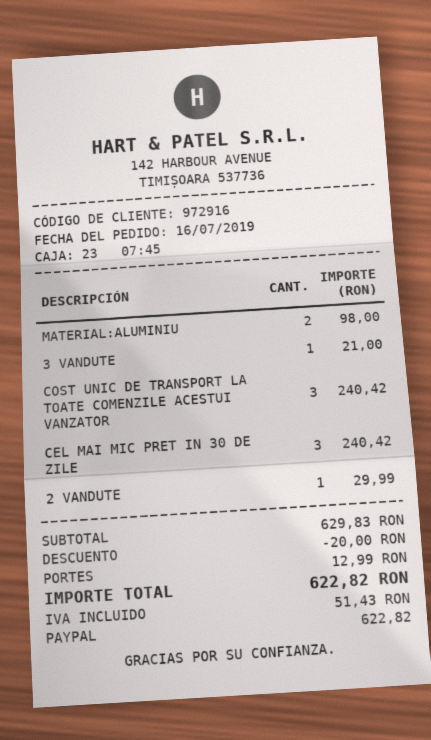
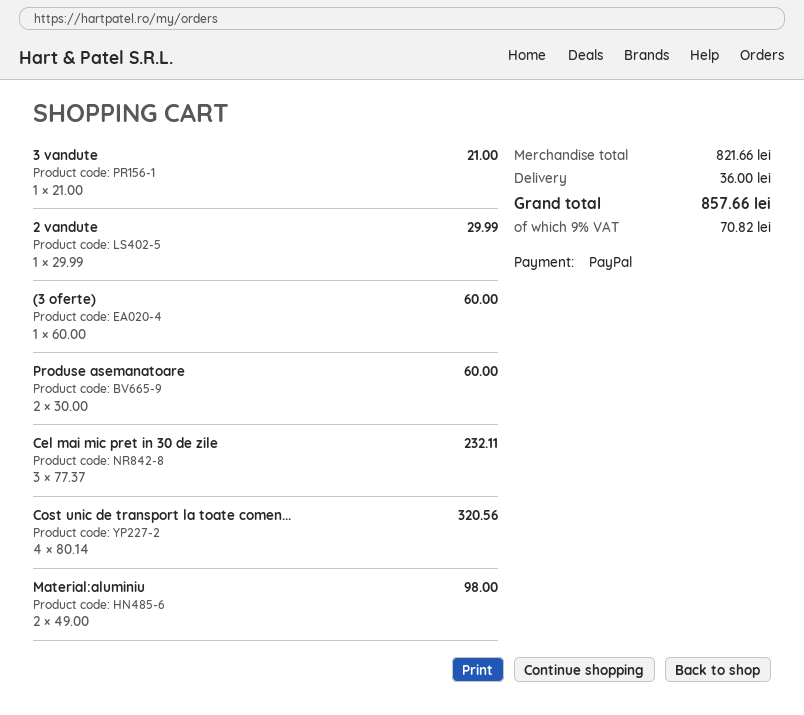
COST UNIC DE TRANSPORT LA TOATE COMENZILE ACESTUI VANZATOR: 3 for 240.42 -> 4 for 320.56
CEL MAI MIC PRET IN 30 DE ZILE: 3 for 240.42 -> 3 for 232.11
(3 oferte): none -> 1 for 60.00
Produse asemanatoare: none -> 2 for 60.00
subtotal: 629.83 -> 821.66
discount: 20.00 -> none
shipping: 12.99 -> 36.00
tax: 51.43 -> 70.82
total: 622.82 -> 857.66

